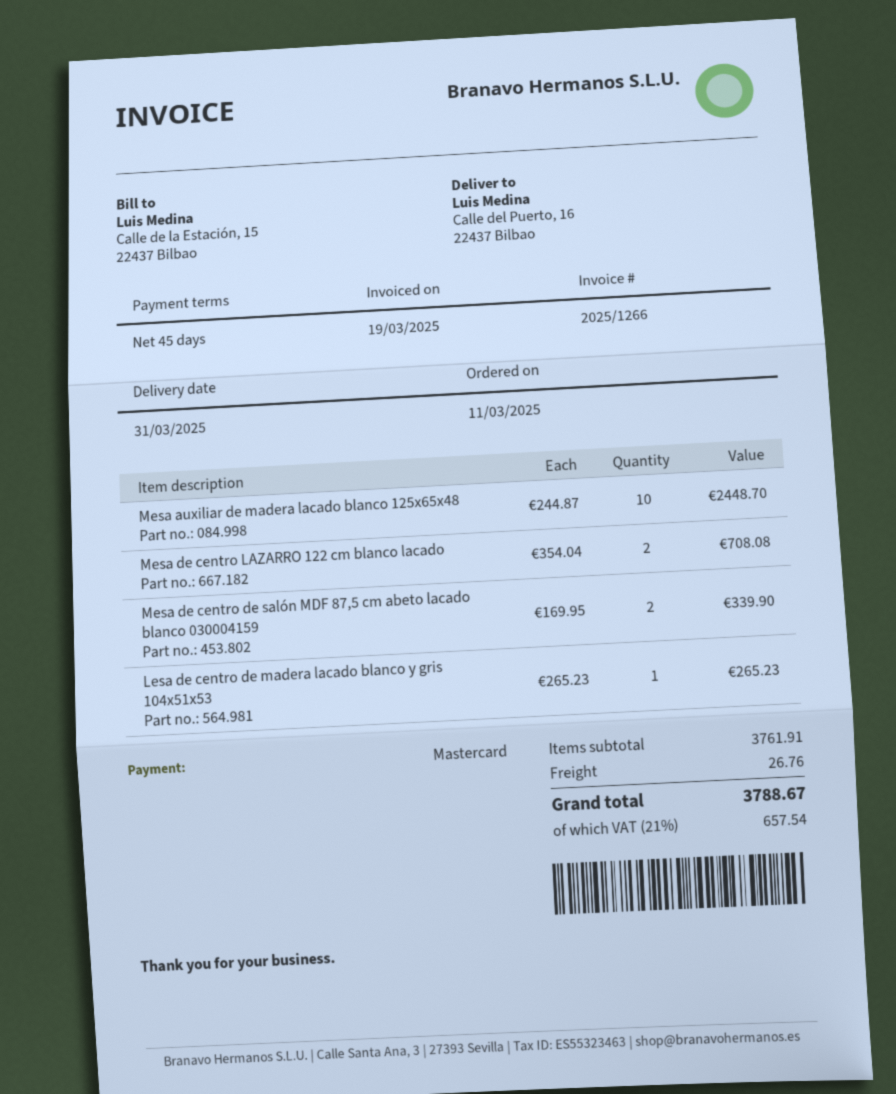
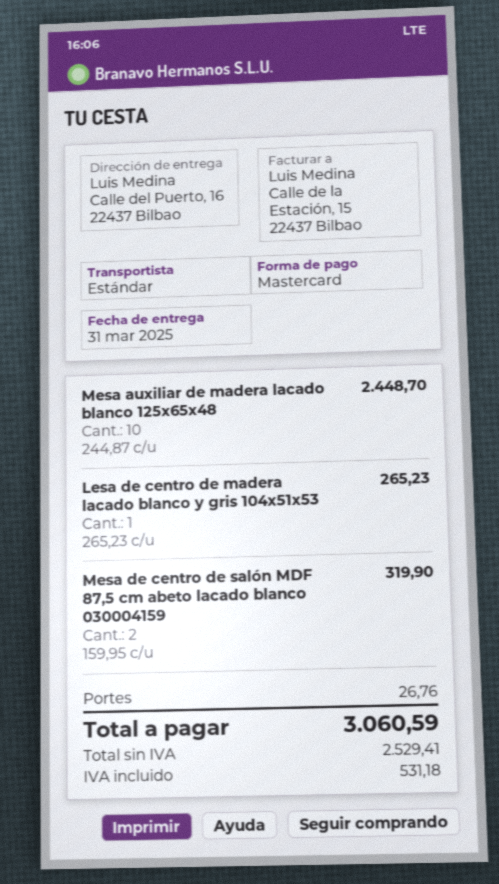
Mesa de centro LAZARRO 122 cm blanco lacado: 2 x 354.04 = 708.08 -> none
Mesa de centro de salón MDF 87,5 cm abeto lacado blanco 030004159: 2 x 169.95 = 339.90 -> 2 x 159.95 = 319.90
tax: 657.54 -> 531.18
total: 3788.67 -> 3060.59

